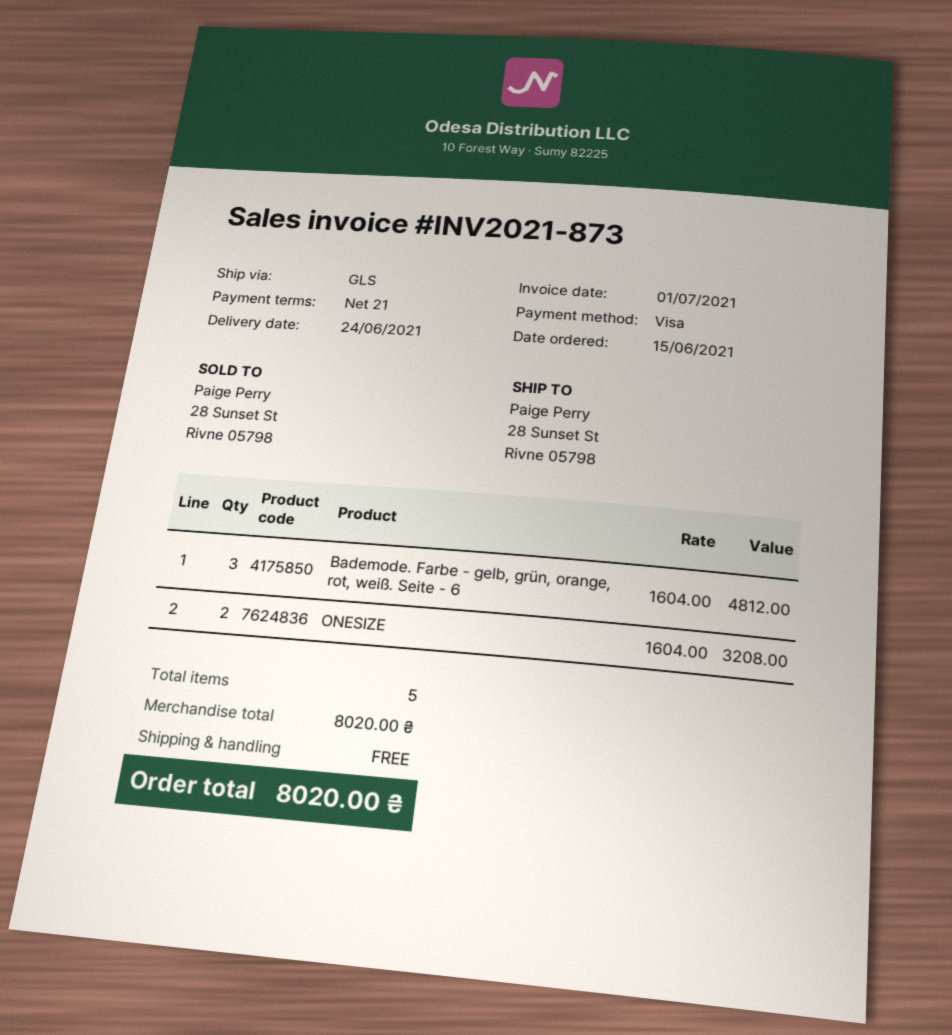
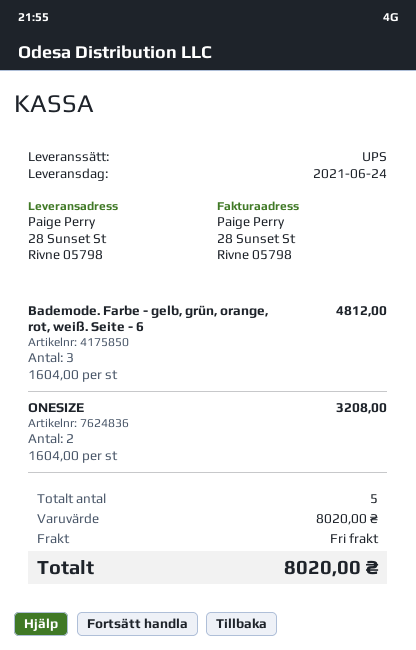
shipping method: GLS -> UPS

